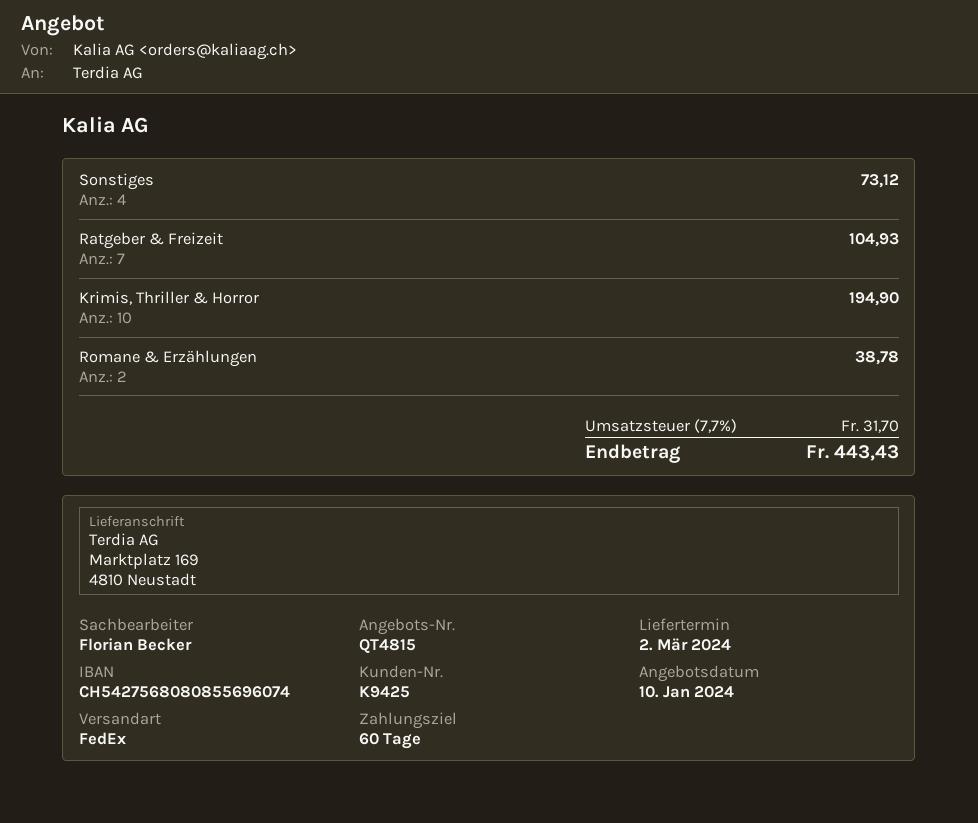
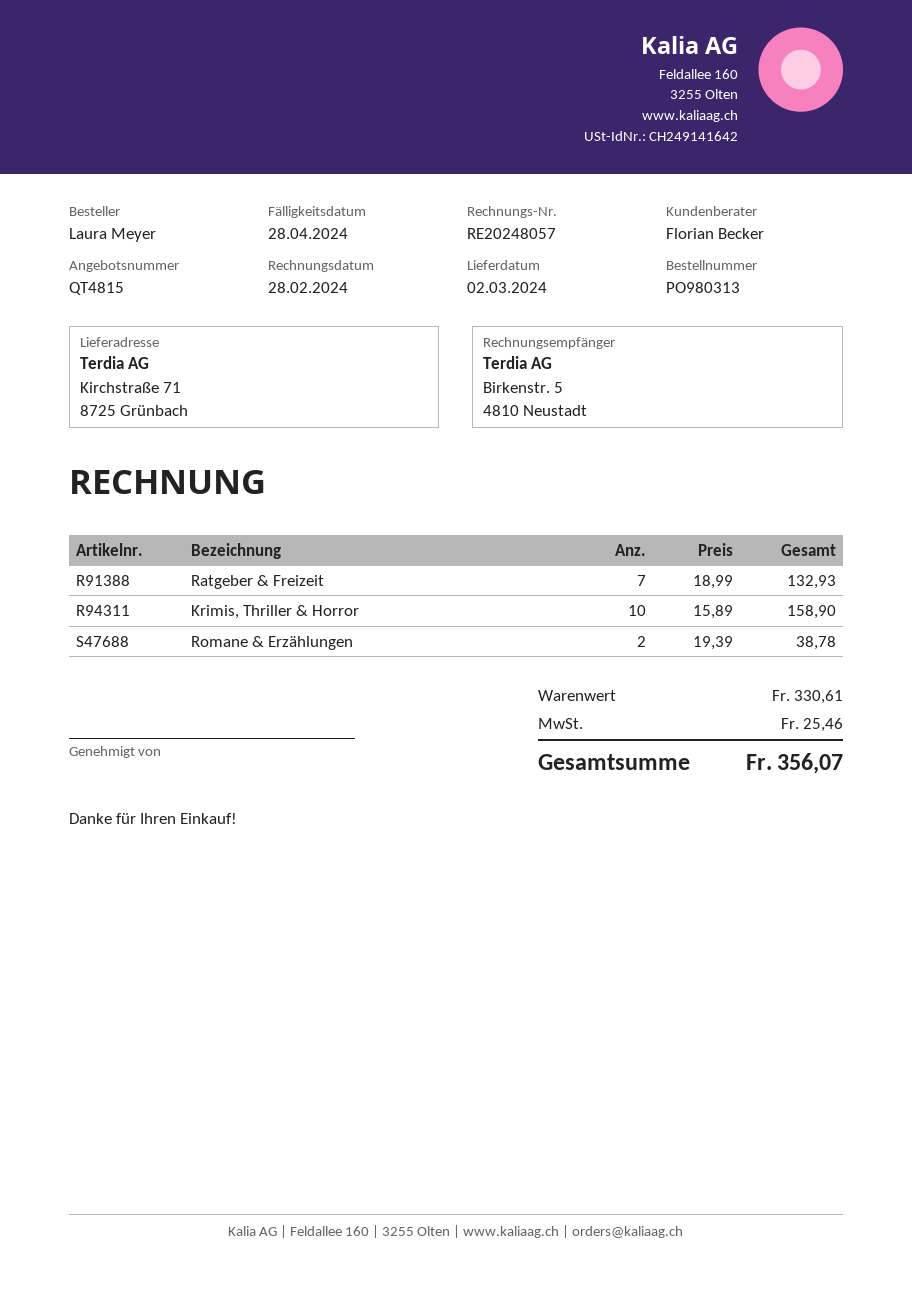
ship to: Marktplatz 169, 4810 Neustadt -> Kirchstraße 71, 8725 Grünbach
Sonstiges: 4 for 73.12 -> none
Ratgeber & Freizeit: 7 for 104.93 -> 7 for 132.93
Krimis, Thriller & Horror: 10 for 194.90 -> 10 for 158.90
tax: 31.70 -> 25.46
total: 443.43 -> 356.07

